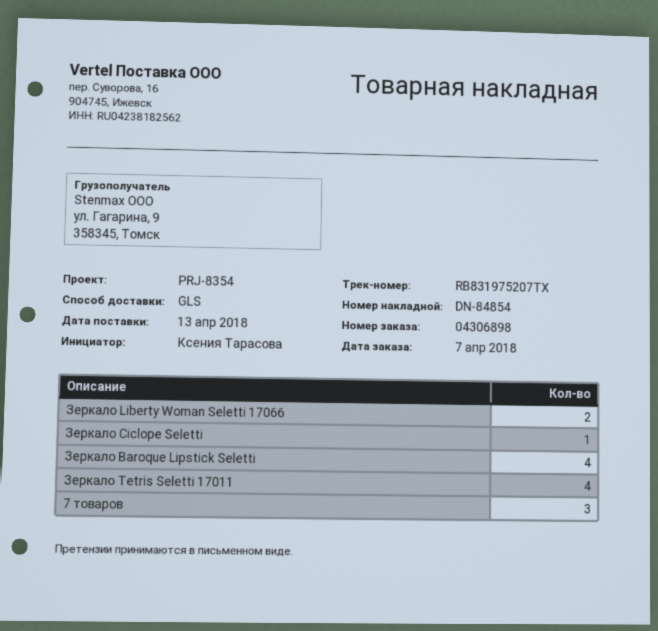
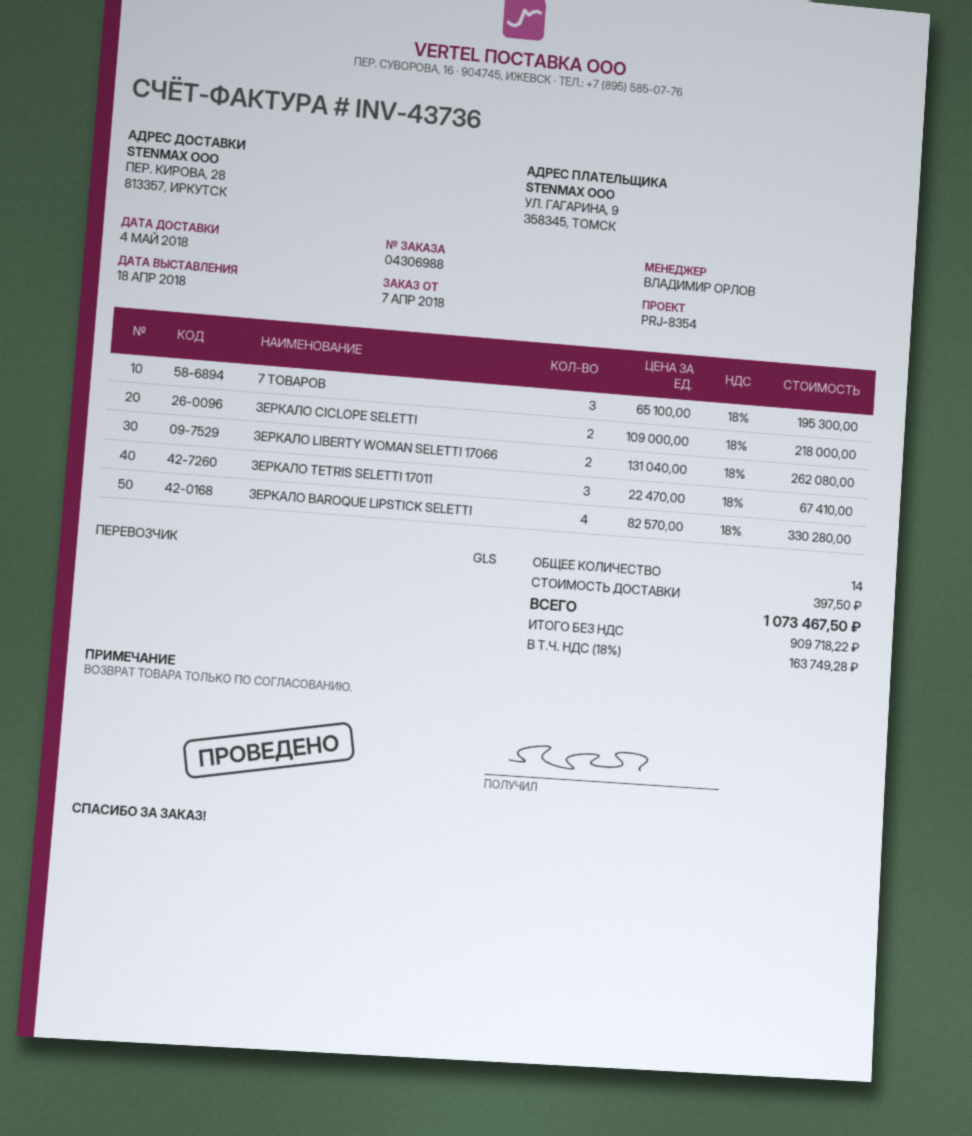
order number: 04306898 -> 04306988
delivery date: 2018-04-13 -> 2018-05-04
ship to: ул. Гагарина, 9, 358345, Томск -> ПЕР. КИРОВА, 28, 813357, ИРКУТСК
Зеркало Ciclope Seletti: 1 -> 2
Зеркало Tetris Seletti 17011: 4 -> 3

